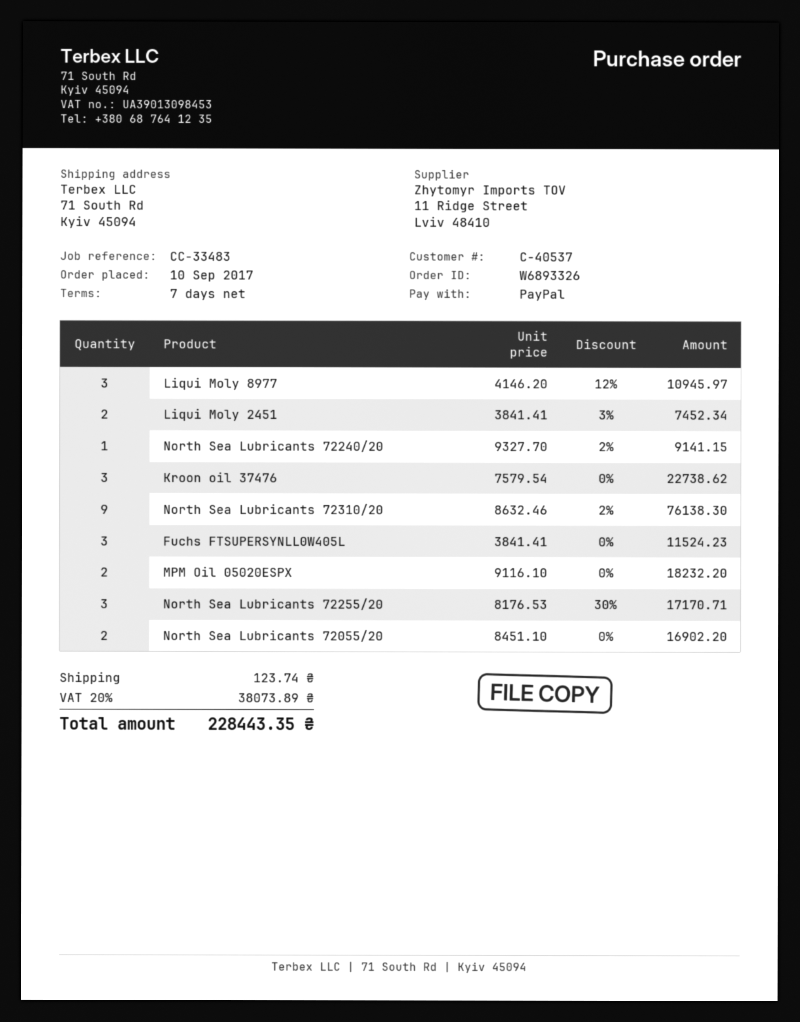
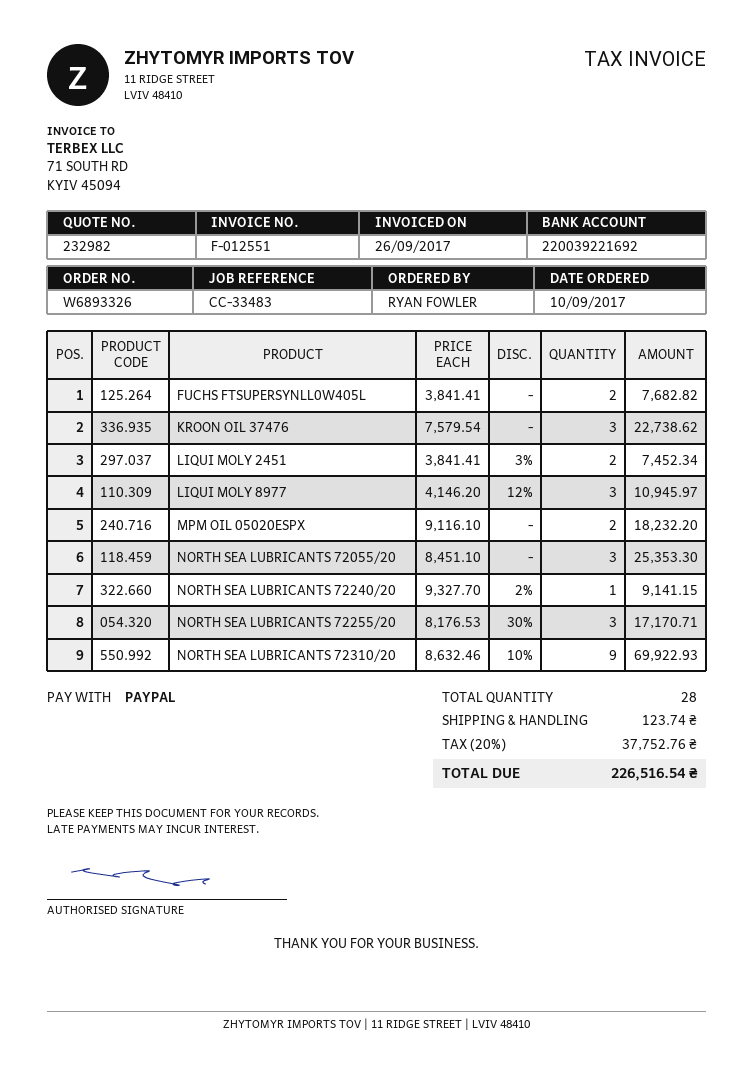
North Sea Lubricants 72310/20: 9 x 8632.46 - 2% = 76138.30 -> 9 x 8632.46 - 10% = 69922.93
Fuchs FTSUPERSYNLL0W405L: 3 x 3841.41 = 11524.23 -> 2 x 3841.41 = 7682.82
North Sea Lubricants 72055/20: 2 x 8451.10 = 16902.20 -> 3 x 8451.10 = 25353.30
tax: 20% = 38073.89 -> 20% = 37752.76
total: 228443.35 -> 226516.54

